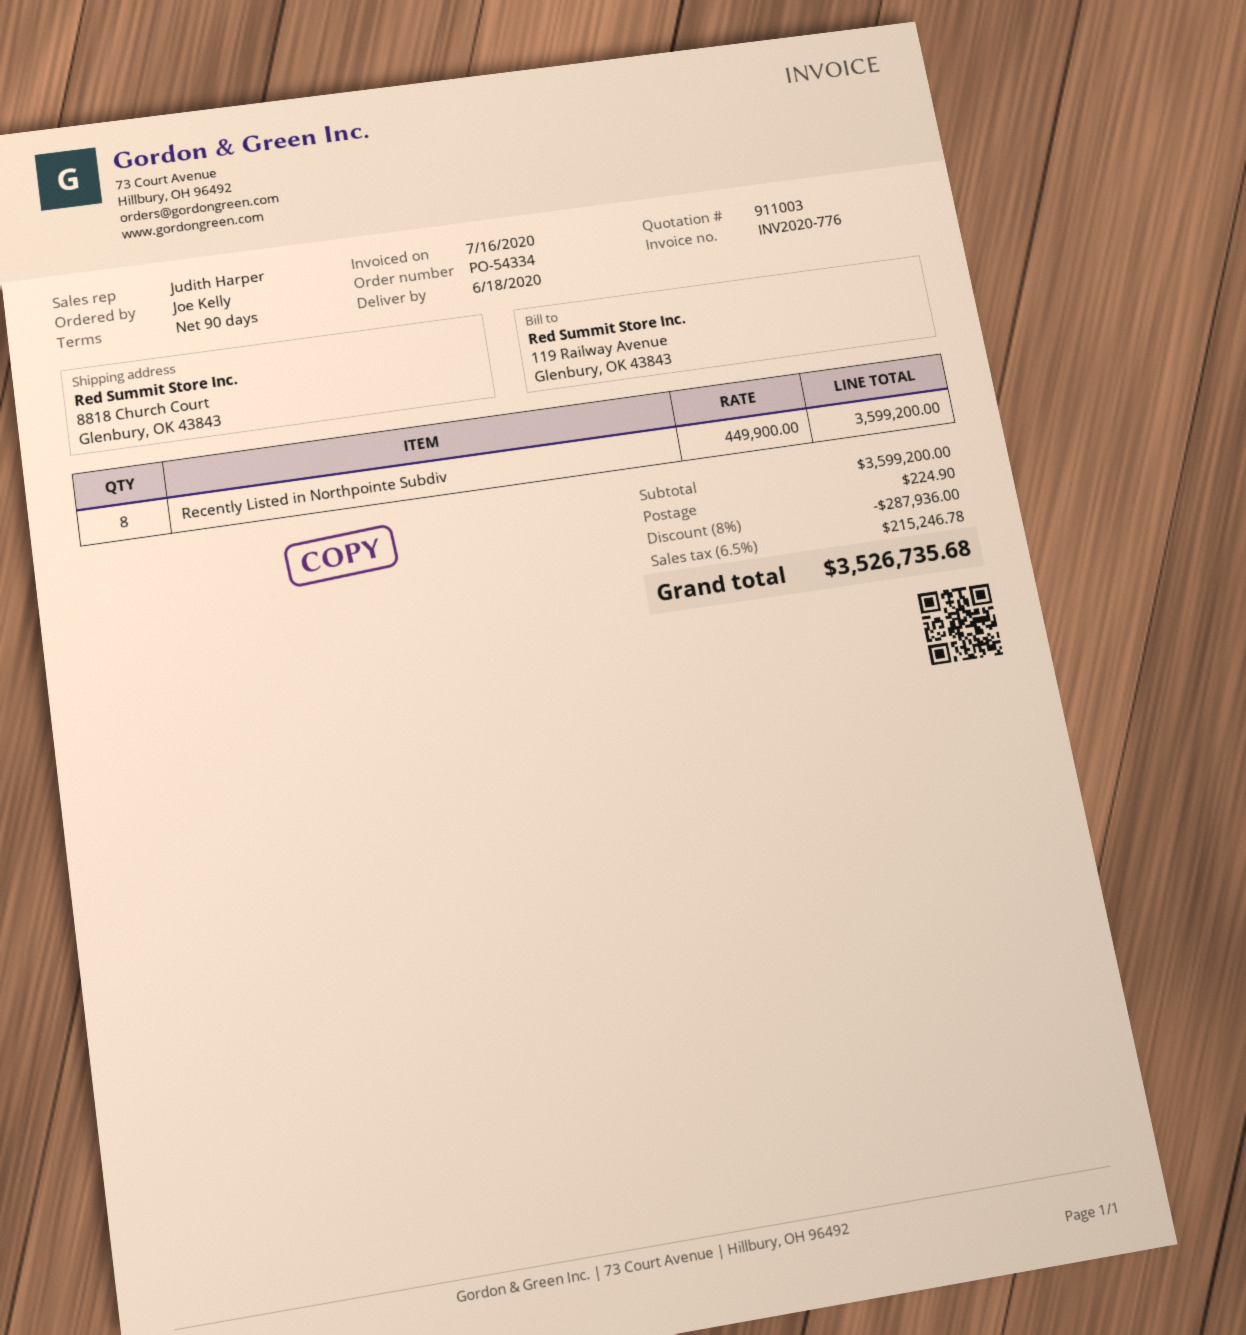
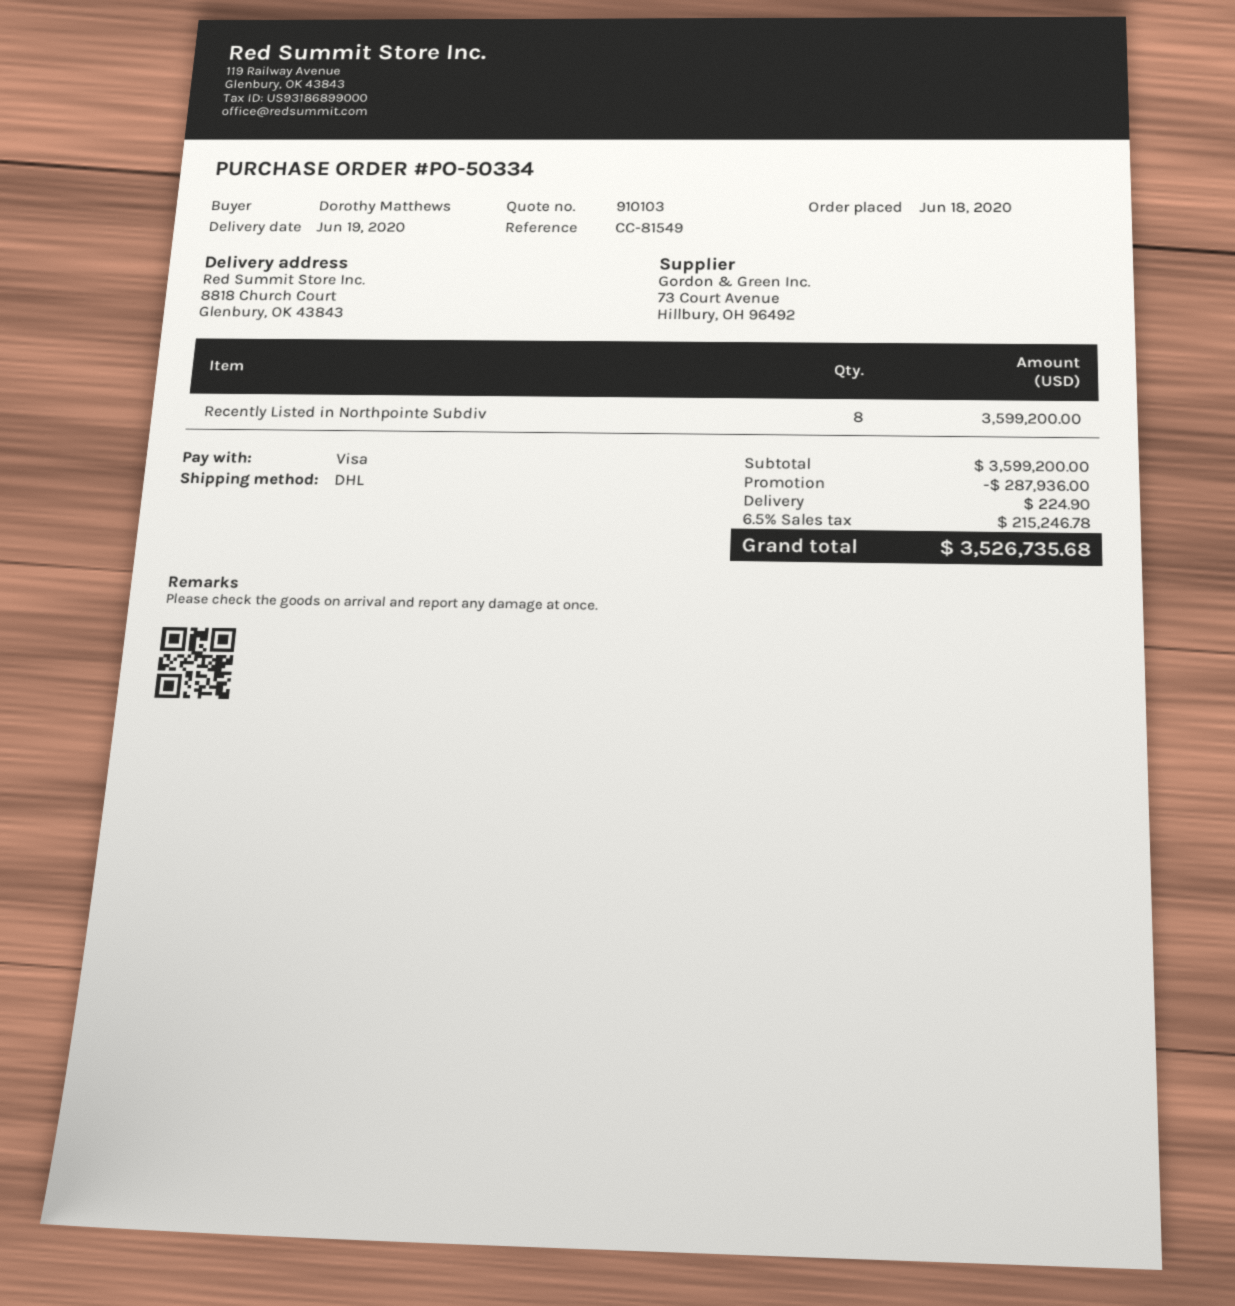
quote number: 911003 -> 910103
order number: PO-54334 -> PO-50334
delivery date: 2020-06-18 -> 2020-06-19
ordered by: Joe Kelly -> Dorothy Matthews

